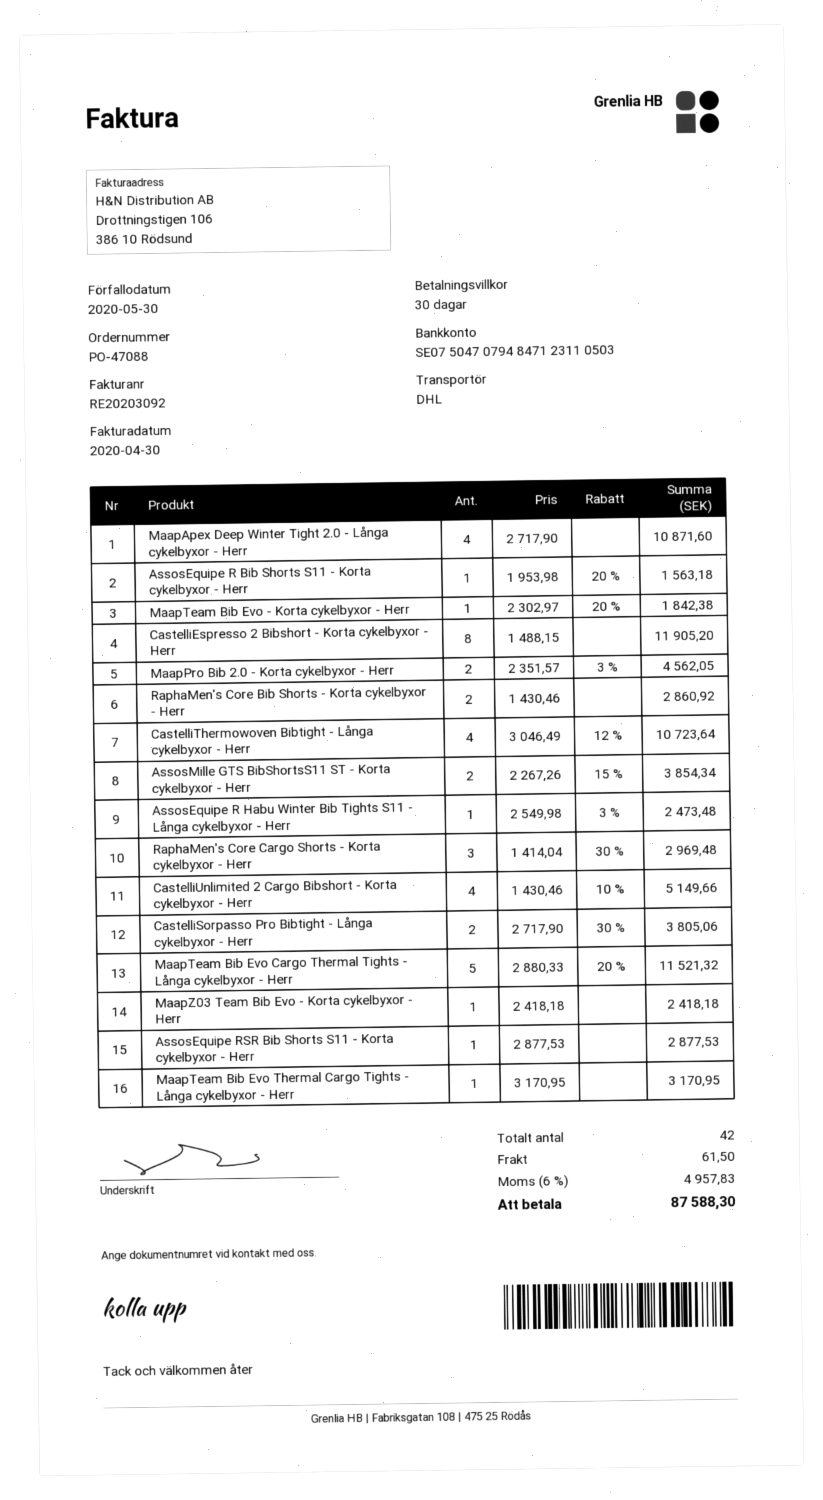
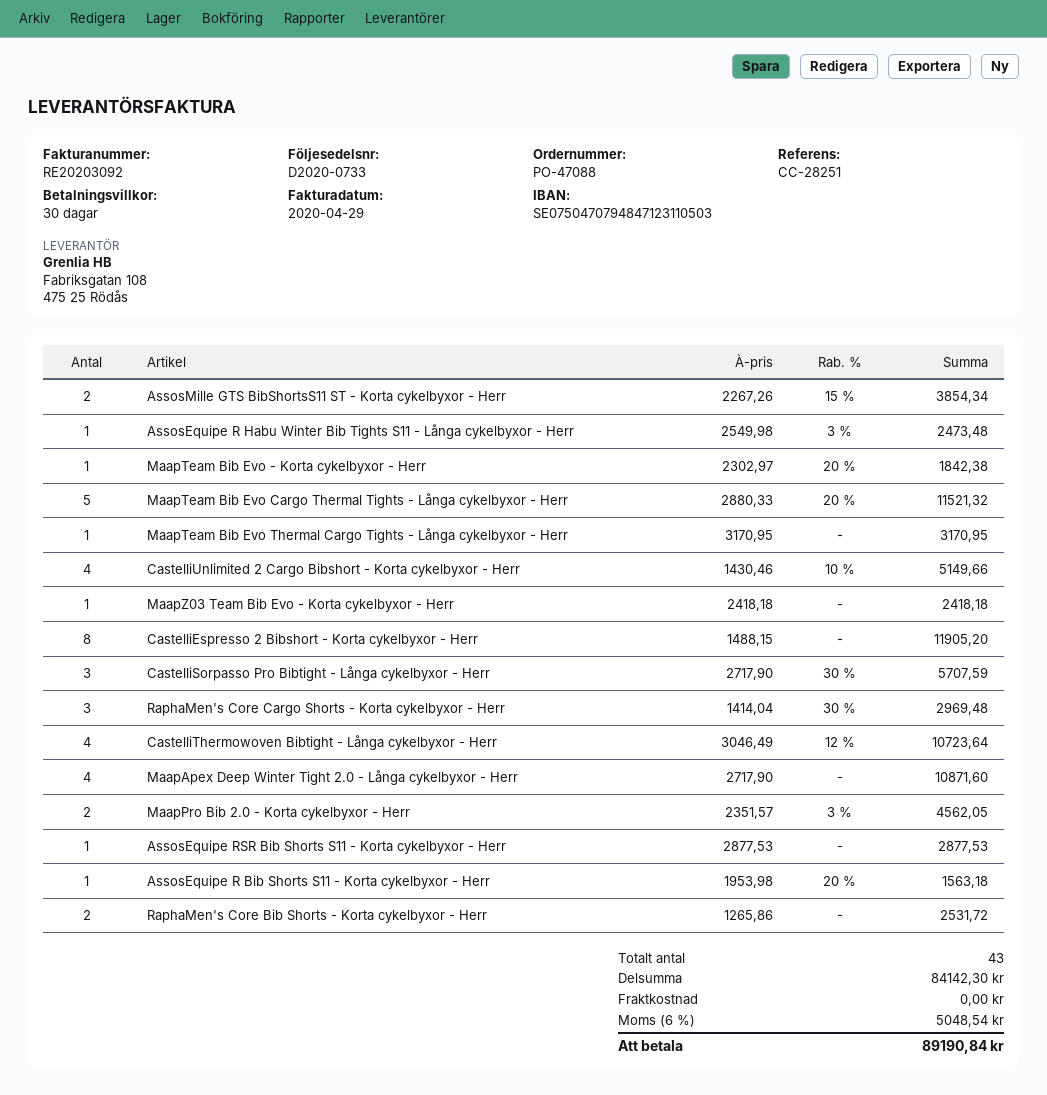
invoice date: 2020-04-30 -> 2020-04-29
RaphaMen's Core Bib Shorts - Korta cykelbyxor - Herr: 2 x 1430.46 = 2860.92 -> 2 x 1265.86 = 2531.72
CastelliSorpasso Pro Bibtight - Långa cykelbyxor - Herr: 2 x 2717.90 - 30% = 3805.06 -> 3 x 2717.90 - 30% = 5707.59
total quantity: 42 -> 43
shipping: 61.50 -> 0.00
tax: 6% = 4957.83 -> 6% = 5048.54
total: 87588.30 -> 89190.84

